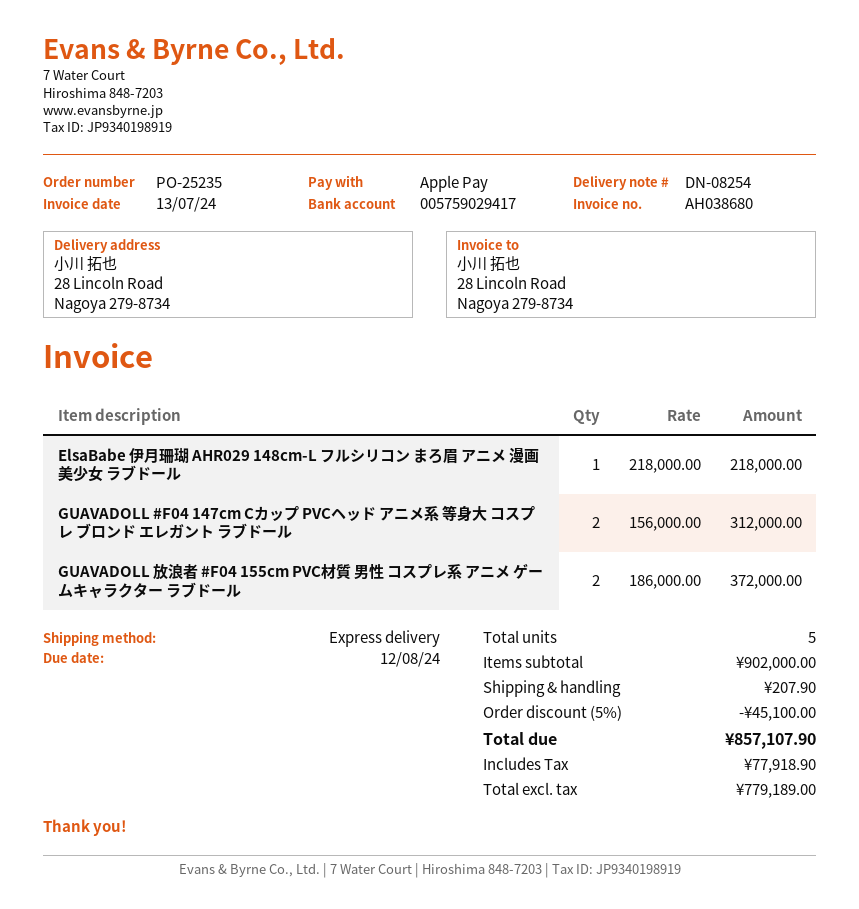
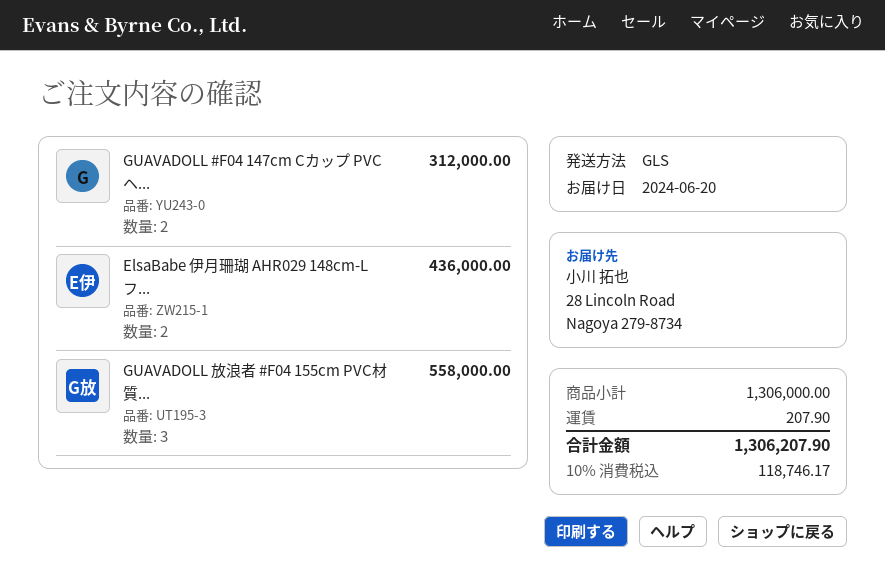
shipping method: express -> GLS
ElsaBabe 伊月珊瑚 AHR029 148cm-L フルシリコン まろ眉 アニメ 漫画 美少女 ラブドール: 1 for 218000.00 -> 2 for 436000.00
GUAVADOLL 放浪者 #F04 155cm PVC材質 男性 コスプレ系 アニメ ゲームキャラクター ラブドール: 2 for 372000.00 -> 3 for 558000.00
subtotal: 902000.00 -> 1306000.00
discount: 5% = 45100.00 -> none
tax: 77918.90 -> 118746.17
total: 857107.90 -> 1306207.90

